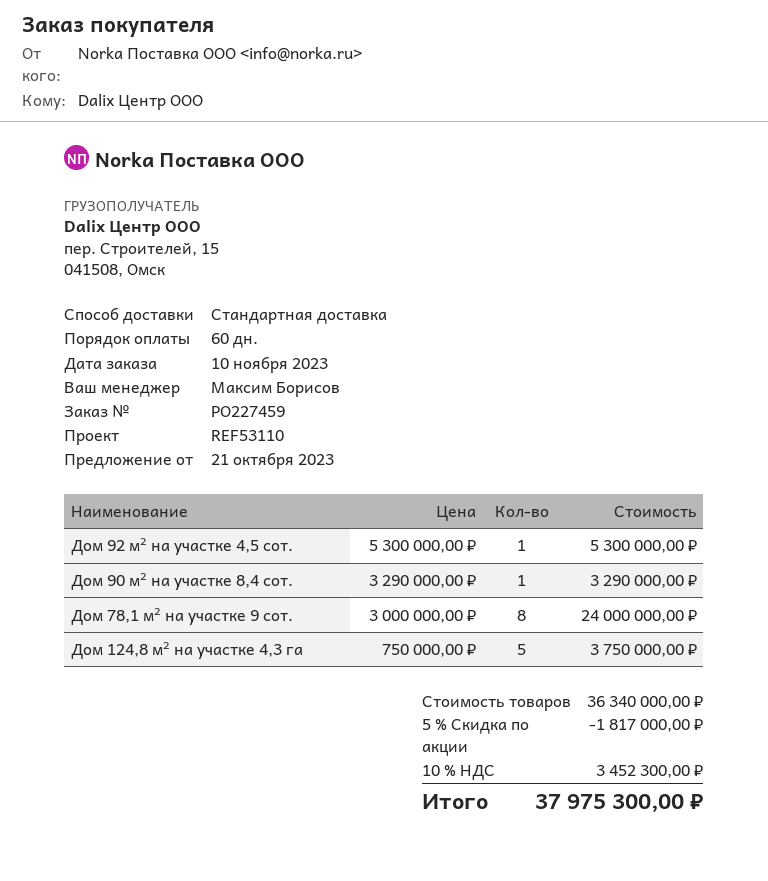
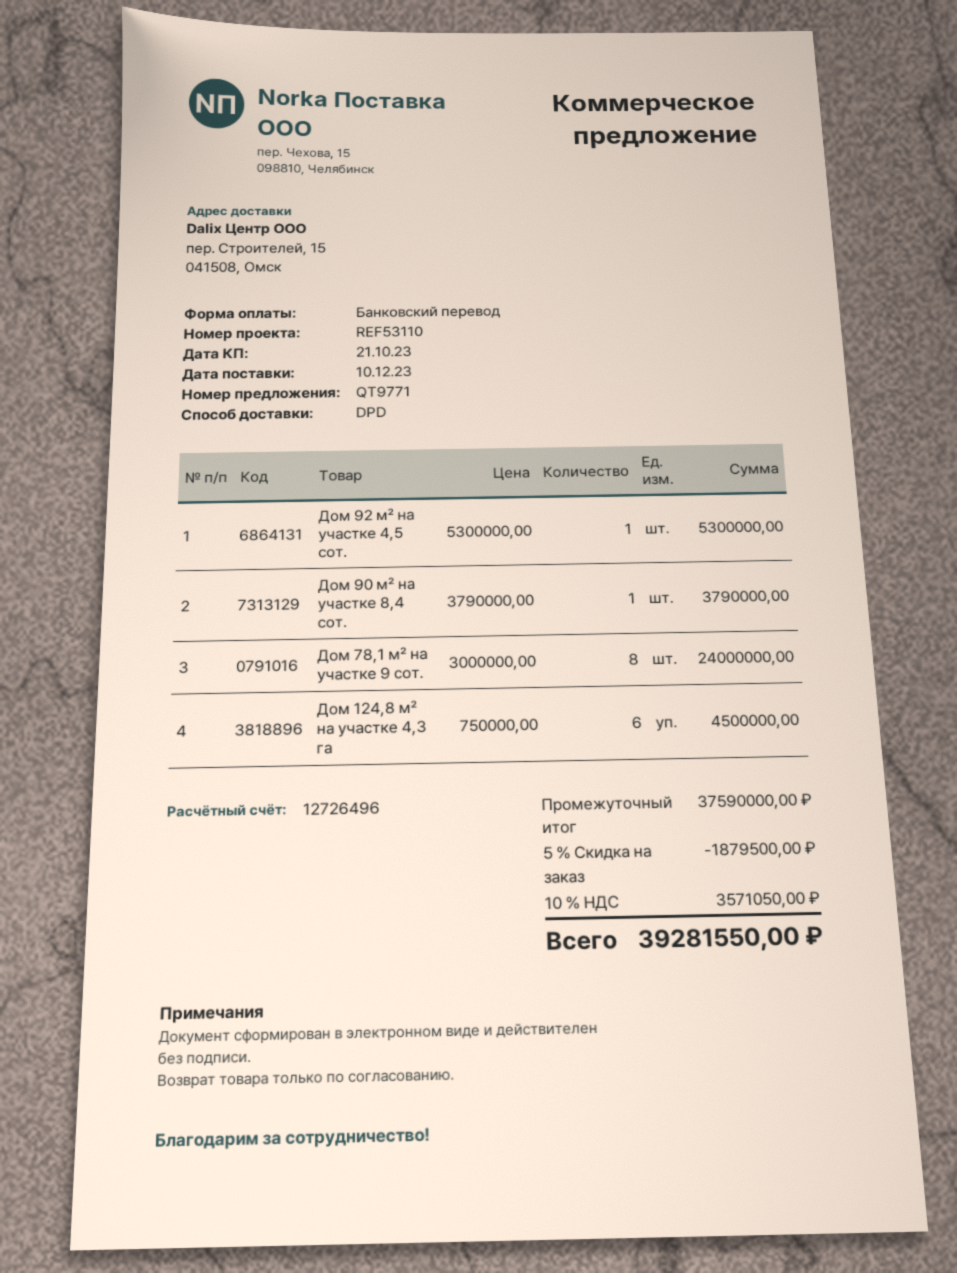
shipping method: standard -> DPD
Дом 90 м² на участке 8,4 сот.: 1 x 3290000.00 = 3290000.00 -> 1 x 3790000.00 = 3790000.00
Дом 124,8 м² на участке 4,3 га: 5 x 750000.00 = 3750000.00 -> 6 x 750000.00 = 4500000.00
subtotal: 36340000.00 -> 37590000.00
discount: 5% = 1817000.00 -> 5% = 1879500.00
tax: 10% = 3452300.00 -> 10% = 3571050.00
total: 37975300.00 -> 39281550.00

